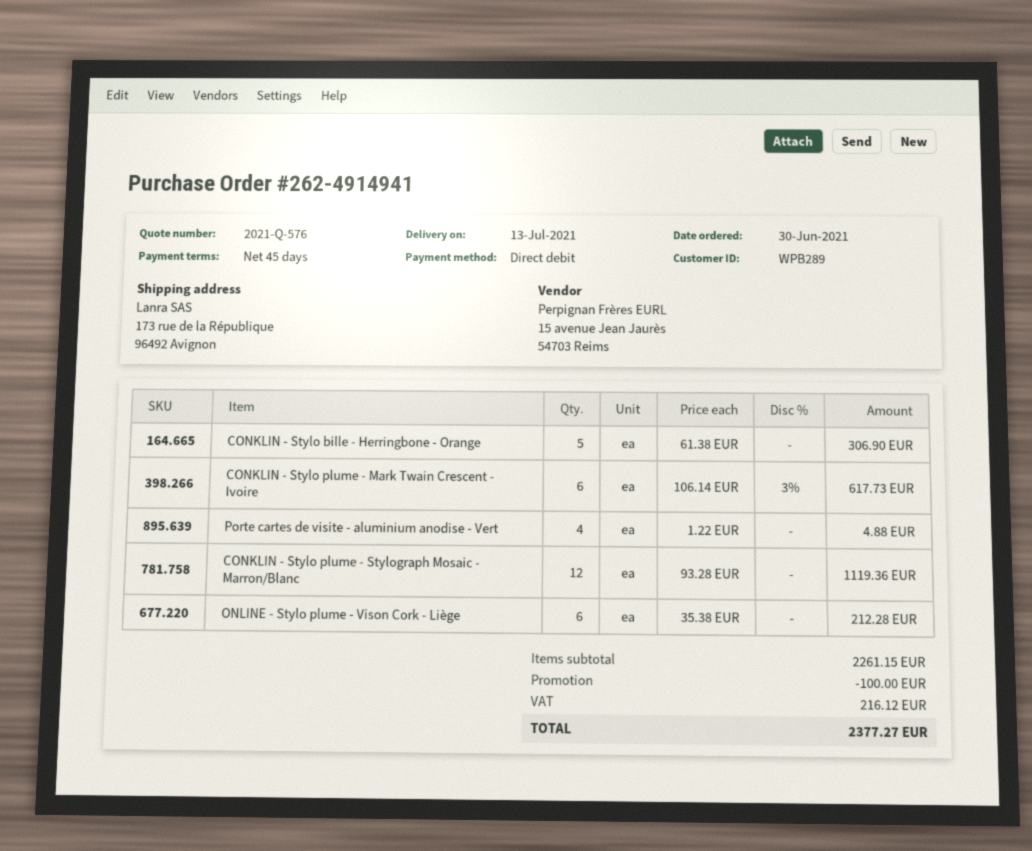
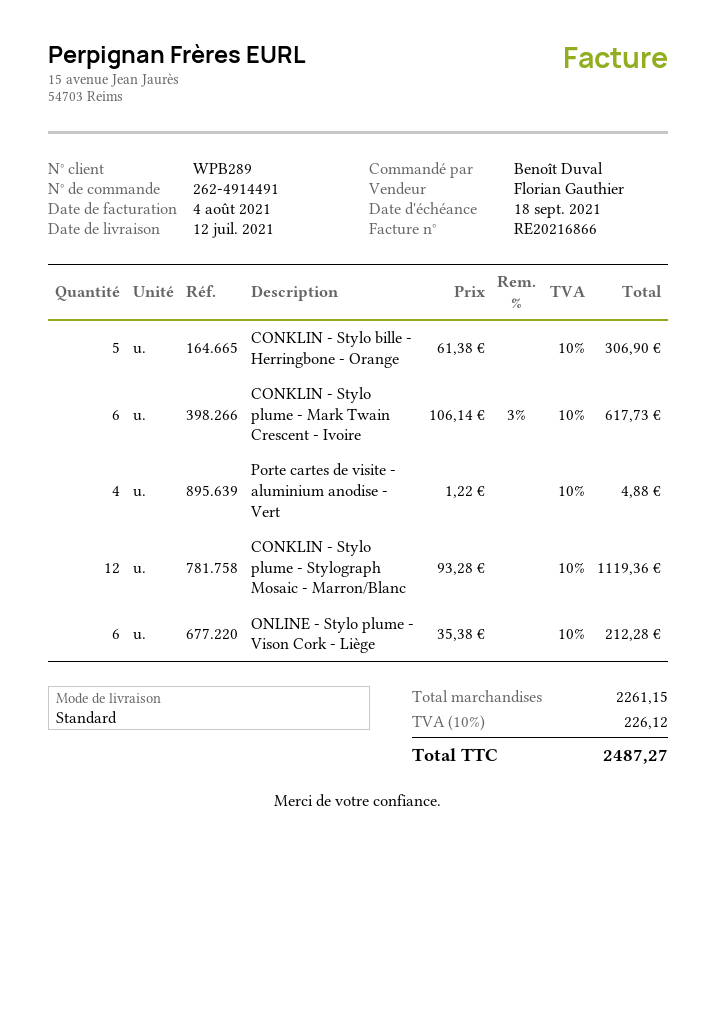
order number: 262-4914941 -> 262-4914491
delivery date: 2021-07-13 -> 2021-07-12
discount: 100.00 -> none
tax: 216.12 -> 226.12
total: 2377.27 -> 2487.27

